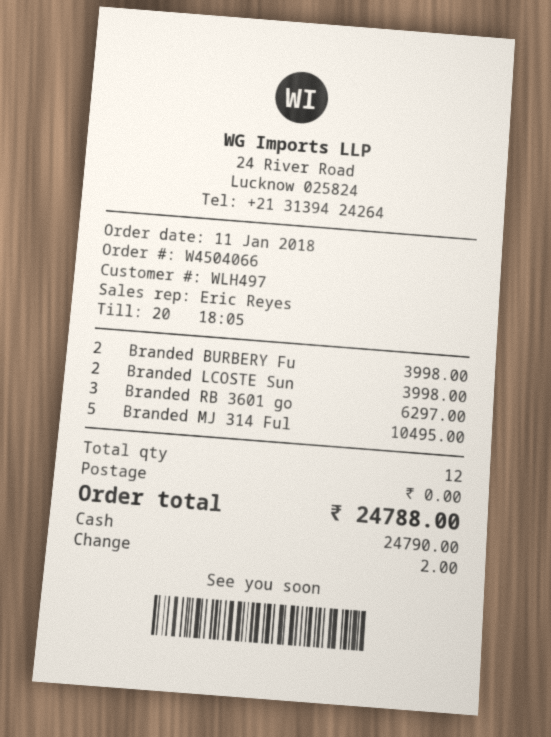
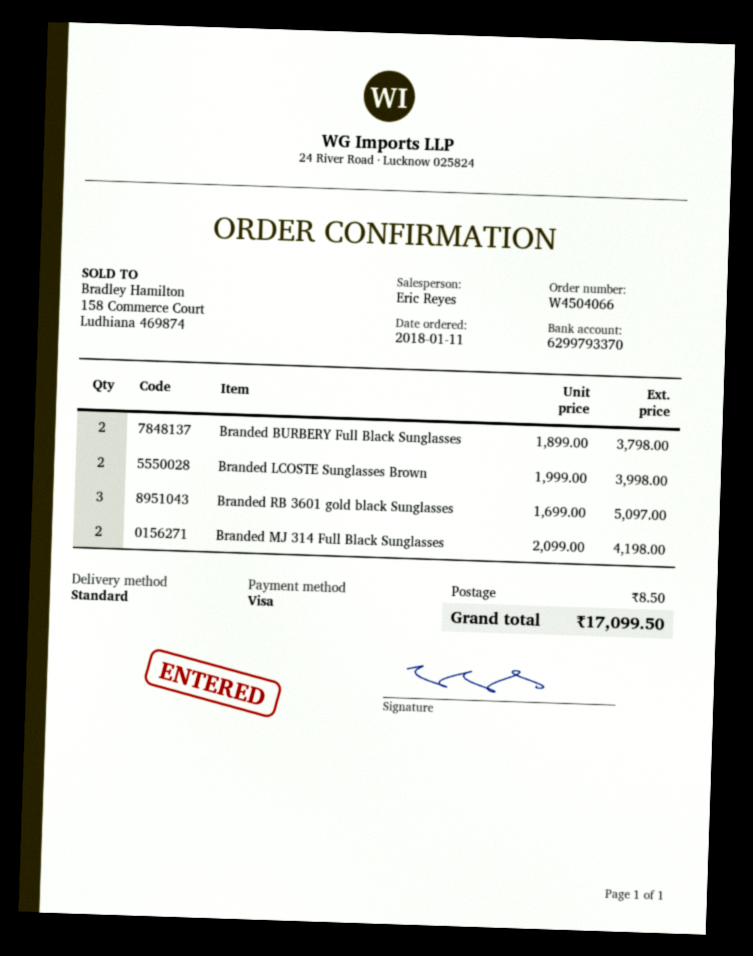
payment method: cash -> Visa
Branded BURBERY Fu: 2 for 3998.00 -> 2 for 3798.00
Branded RB 3601 go: 3 for 6297.00 -> 3 for 5097.00
Branded MJ 314 Ful: 5 for 10495.00 -> 2 for 4198.00
shipping: 0.00 -> 8.50
total: 24788.00 -> 17099.50

